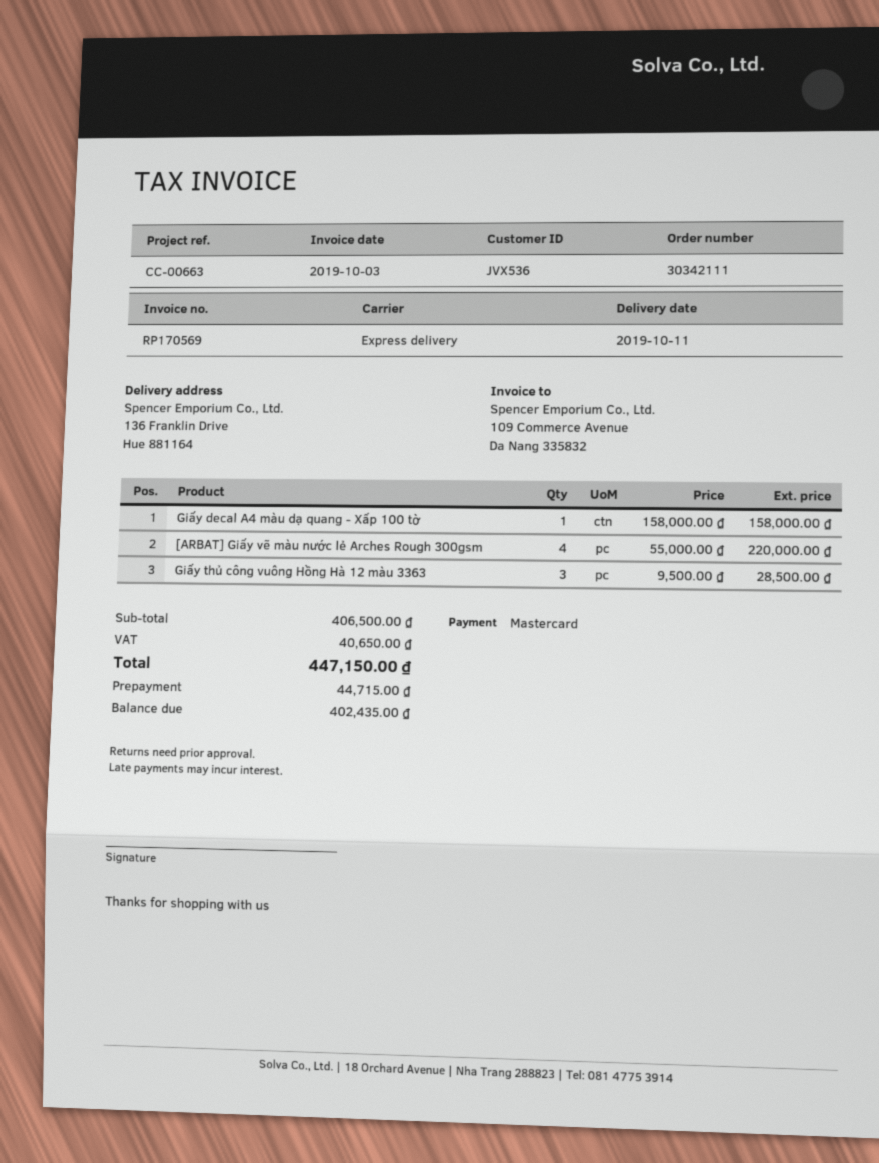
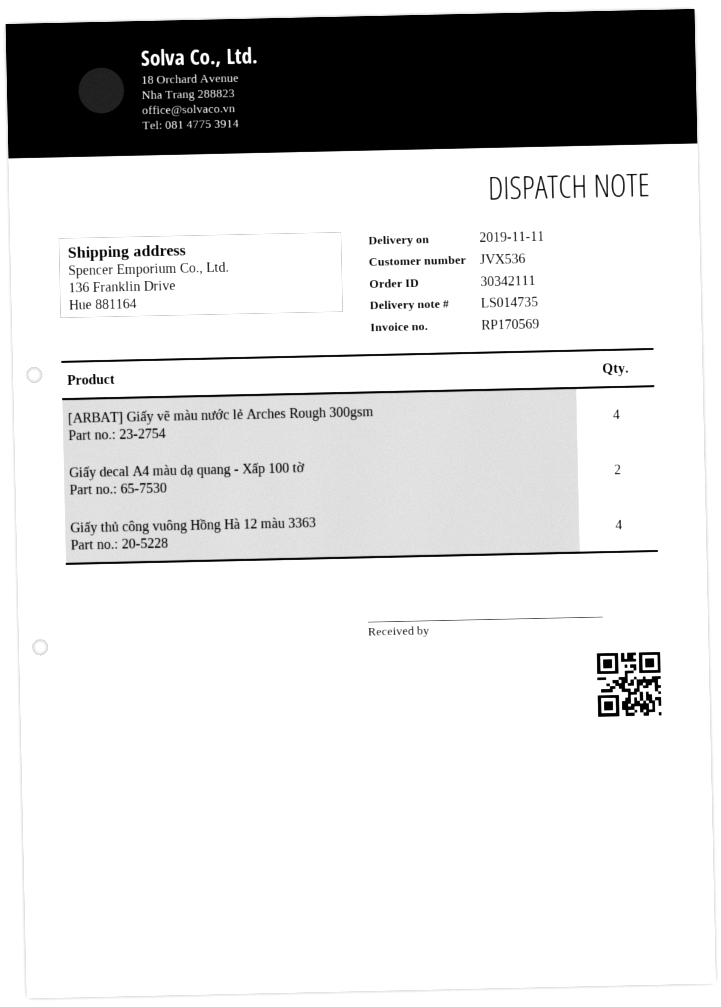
delivery date: 2019-10-11 -> 2019-11-11
Giấy decal A4 màu dạ quang - Xấp 100 tờ: 1 -> 2
Giấy thủ công vuông Hồng Hà 12 màu 3363: 3 -> 4

